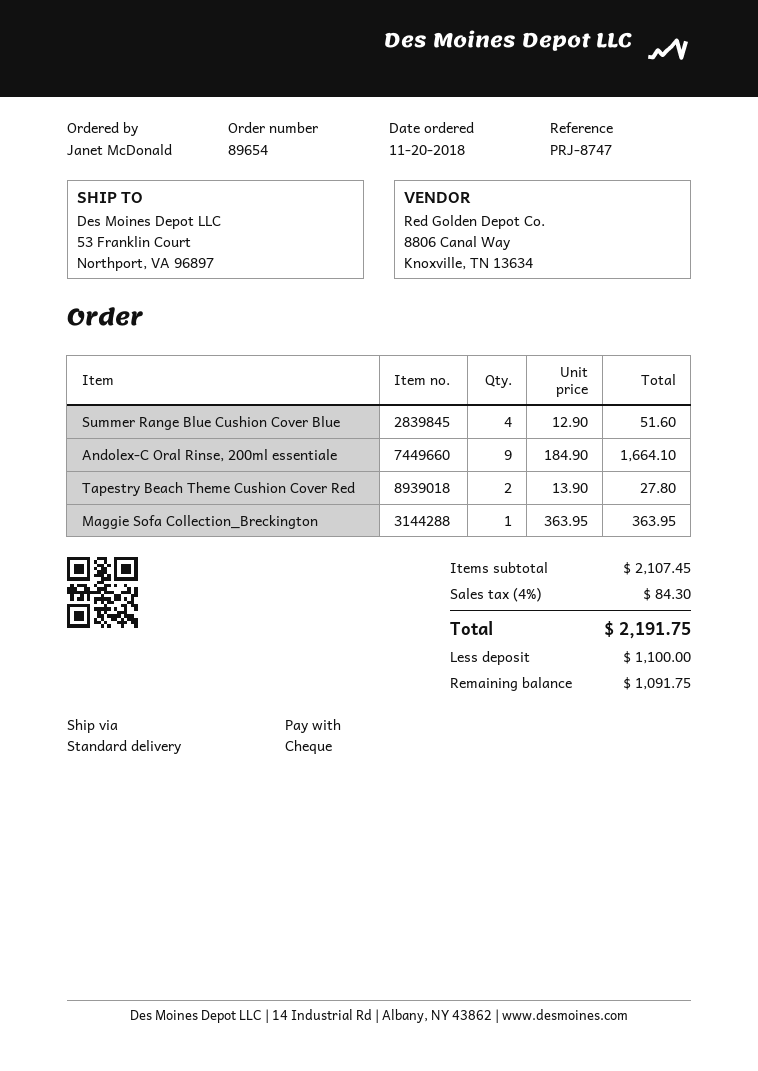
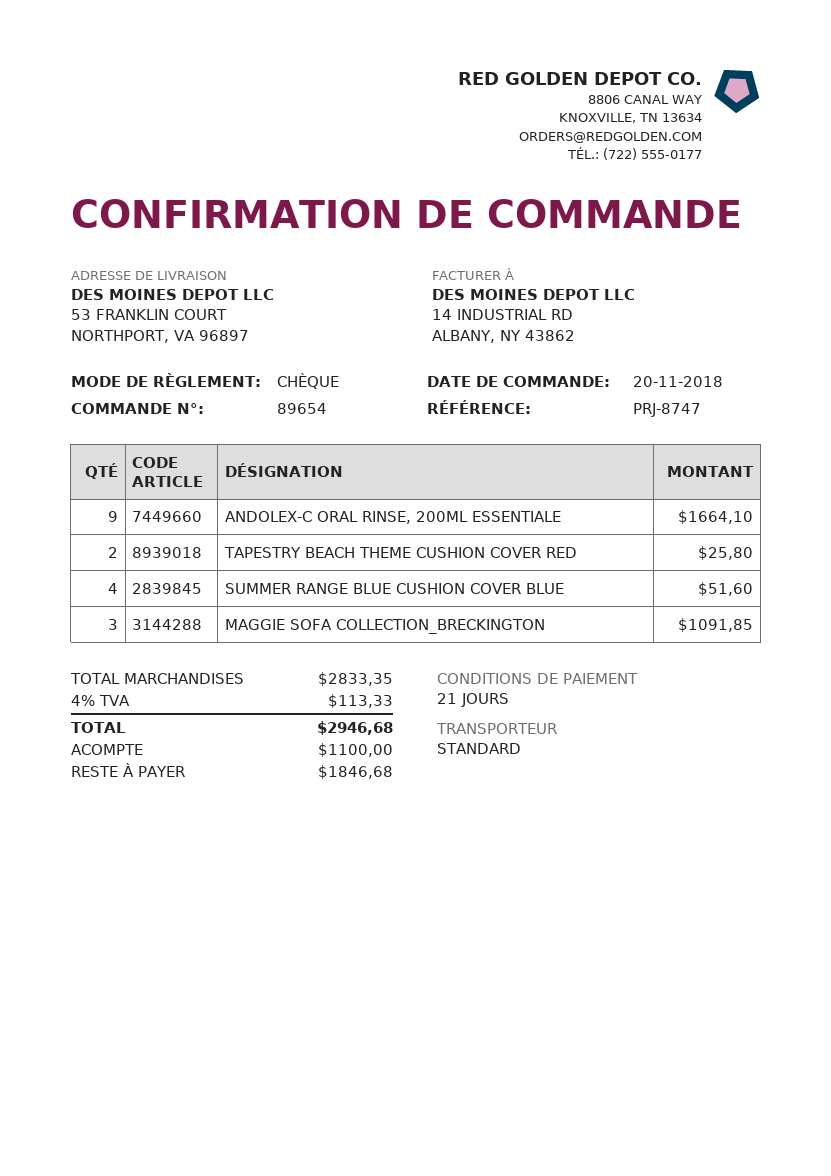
Tapestry Beach Theme Cushion Cover Red: 2 for 27.80 -> 2 for 25.80
Maggie Sofa Collection_Breckington: 1 for 363.95 -> 3 for 1091.85
subtotal: 2107.45 -> 2833.35
tax: 4% = 84.30 -> 4% = 113.33
total: 2191.75 -> 2946.68
balance: 1091.75 -> 1846.68

